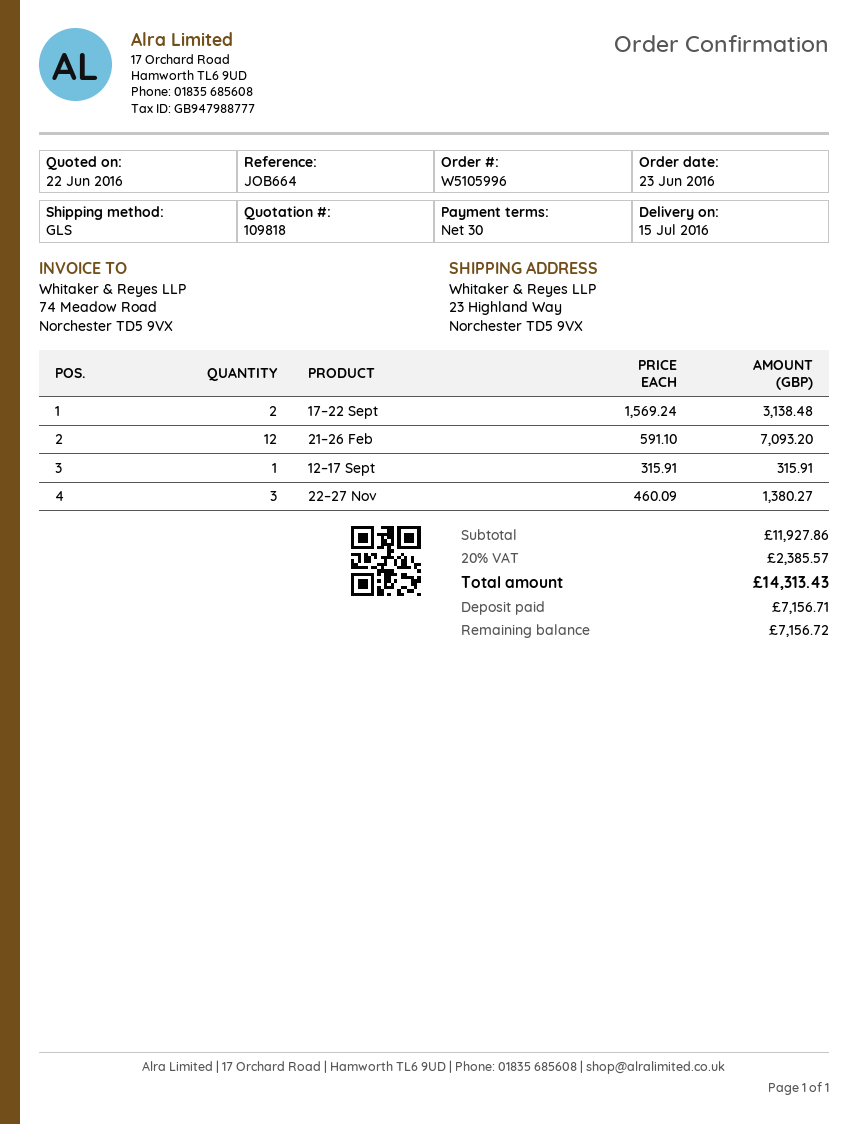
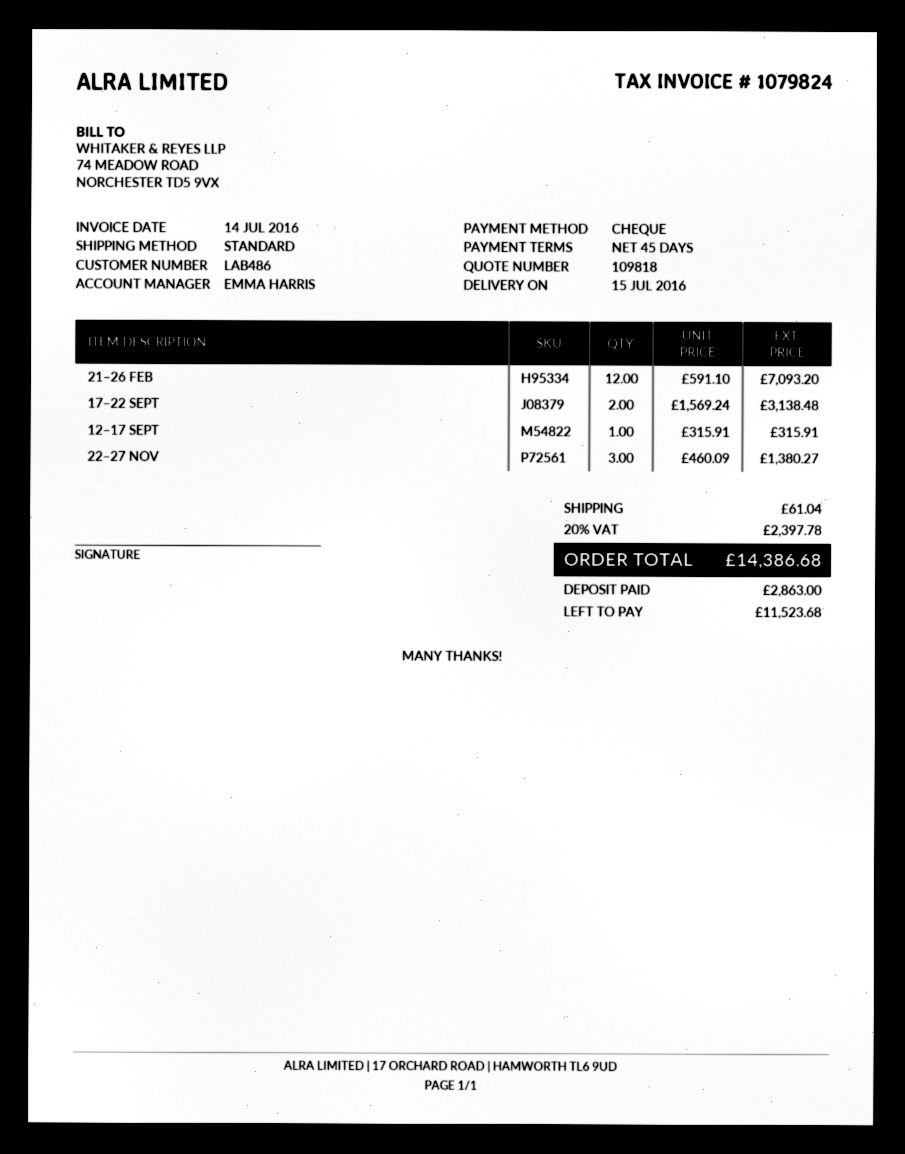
payment terms: 30 days -> 45 days
shipping method: GLS -> standard
shipping: none -> 61.04
tax: 20% = 2385.57 -> 20% = 2397.78
total: 14313.43 -> 14386.68
deposit: 7156.71 -> 2863.00
balance: 7156.72 -> 11523.68

